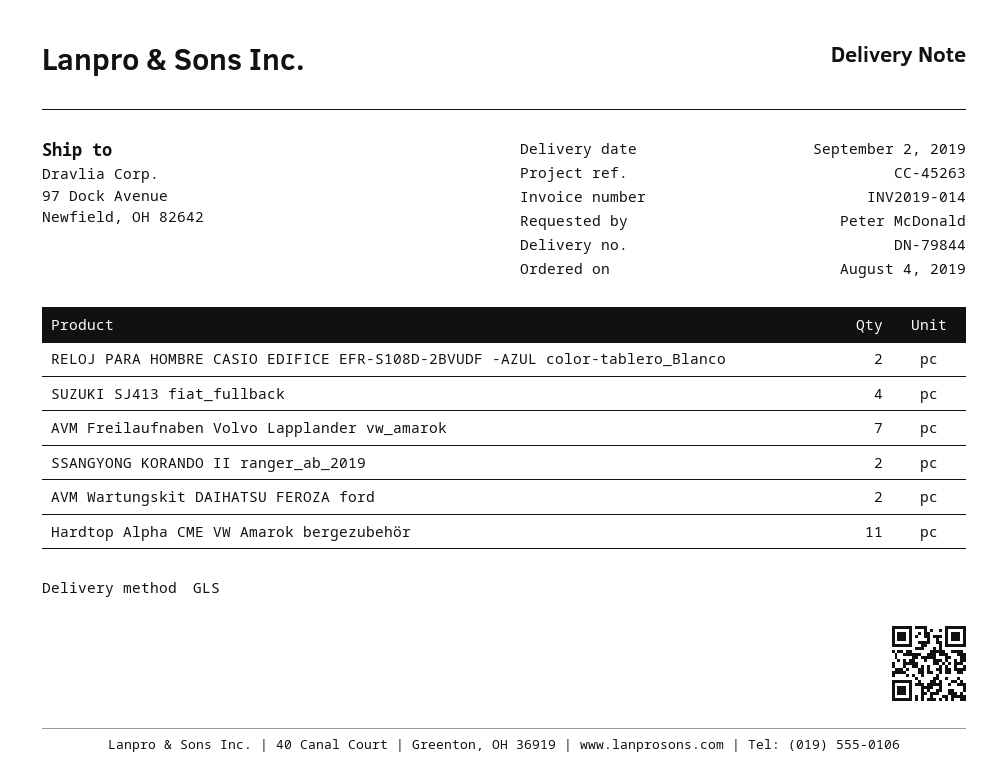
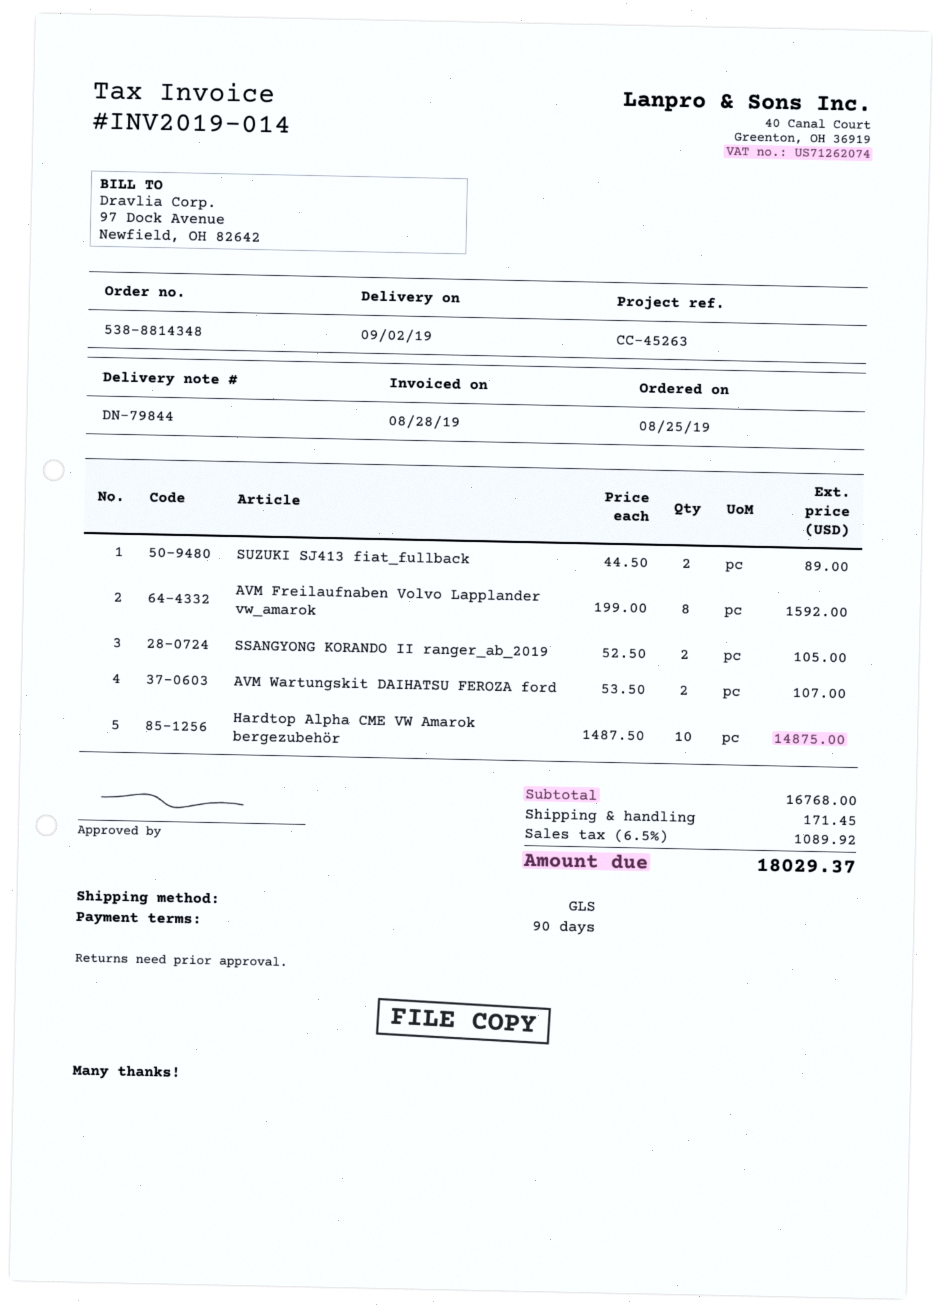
order date: 2019-08-04 -> 2019-08-25
RELOJ PARA HOMBRE CASIO EDIFICE EFR-S108D-2BVUDF -AZUL color-tablero_Blanco: 2 -> none
SUZUKI SJ413 fiat_fullback: 4 -> 2
AVM Freilaufnaben Volvo Lapplander vw_amarok: 7 -> 8
Hardtop Alpha CME VW Amarok bergezubehör: 11 -> 10

